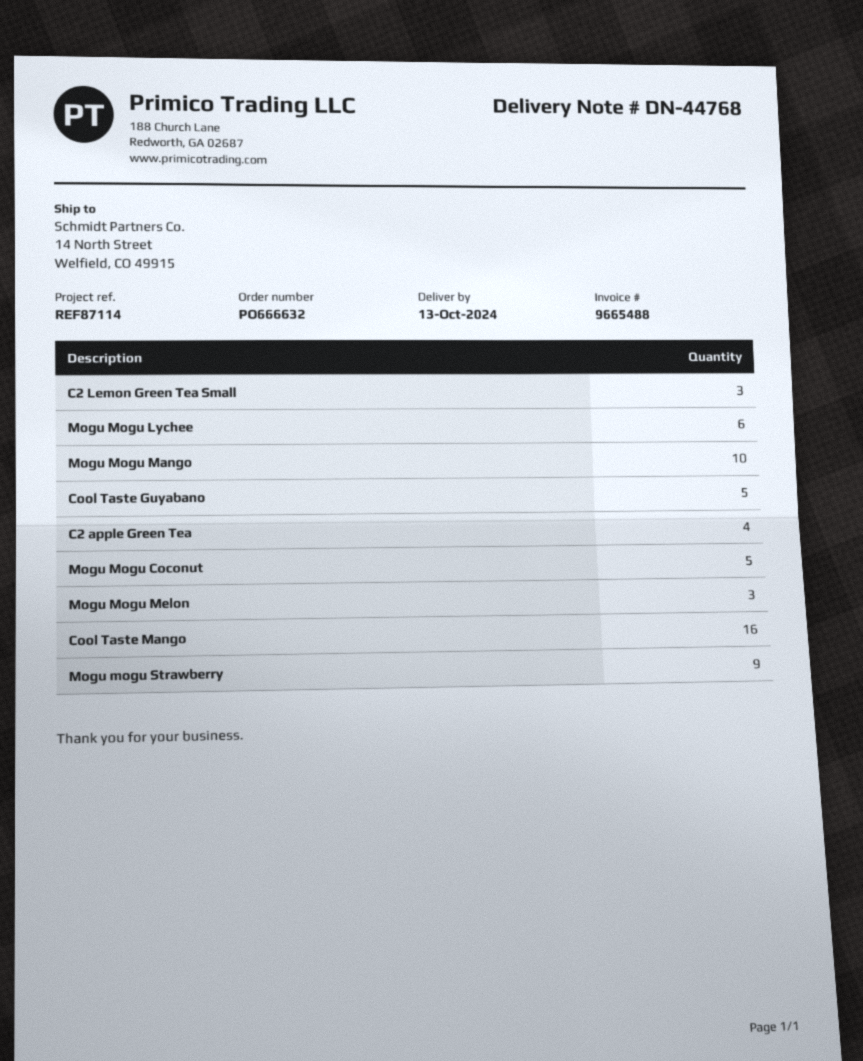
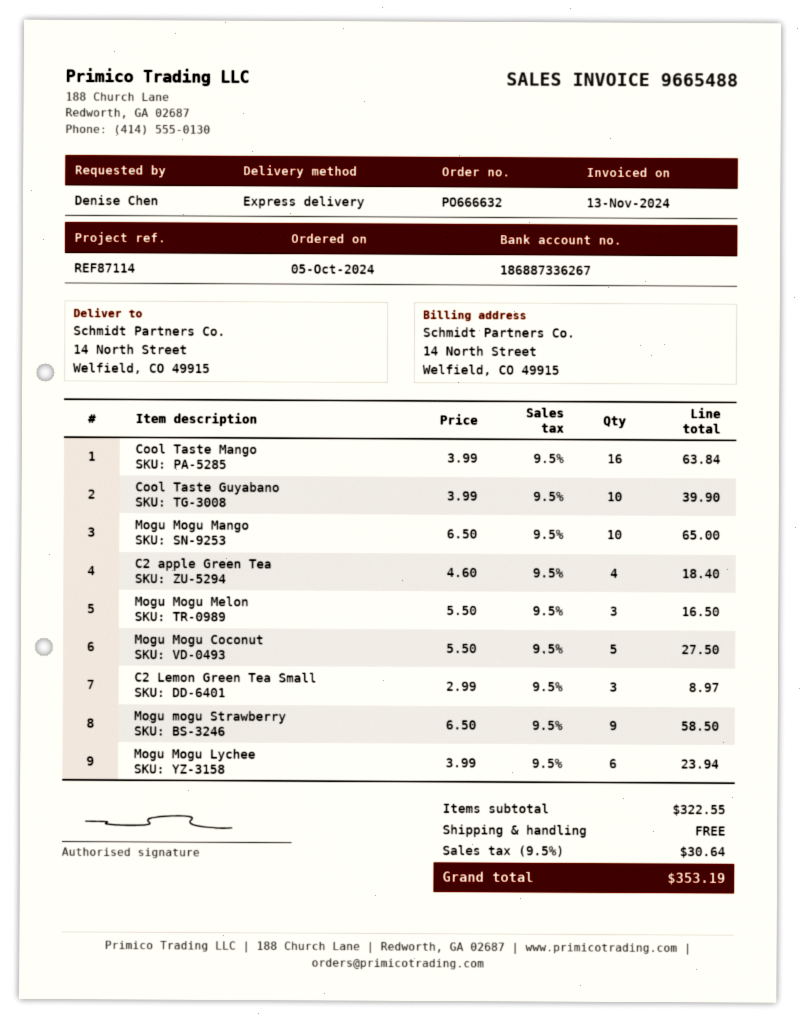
Cool Taste Guyabano: 5 -> 10

